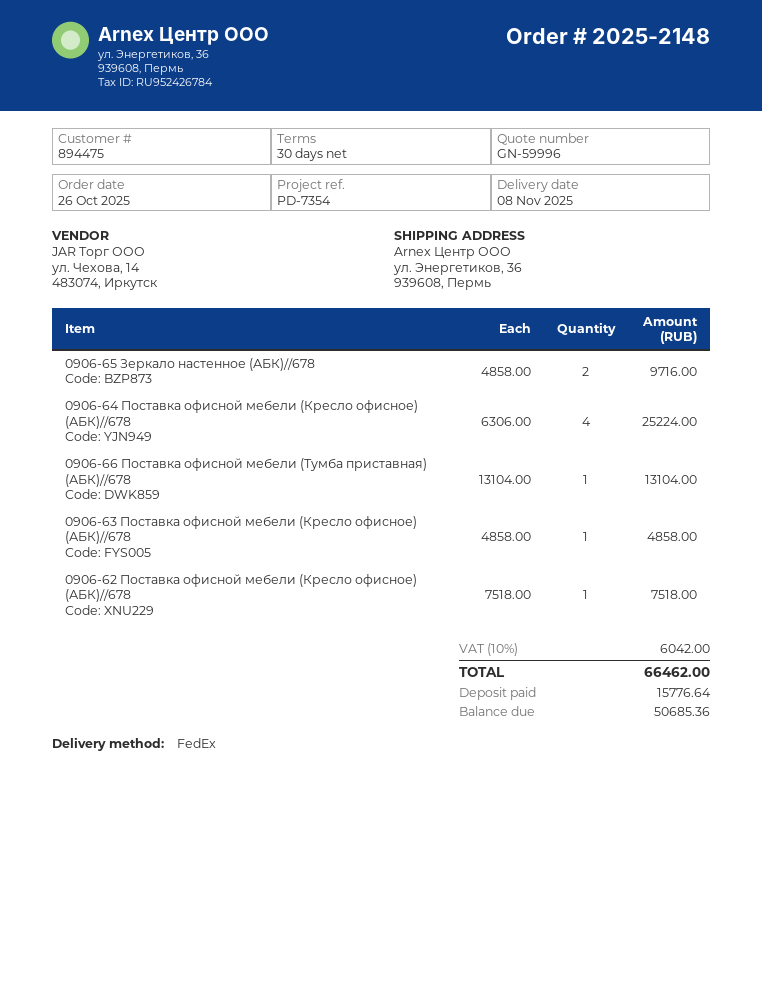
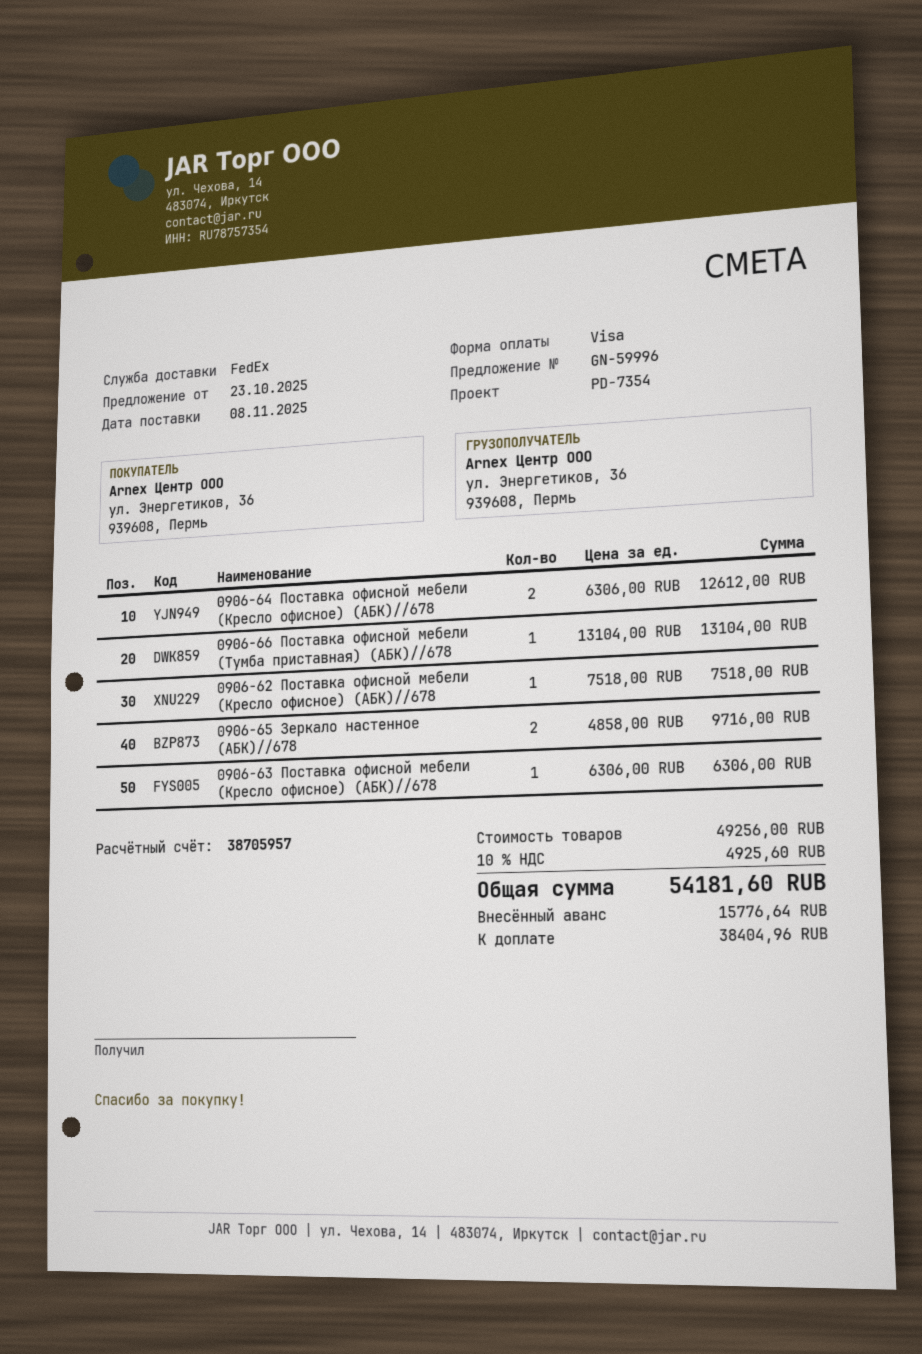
0906-64 Поставка офисной мебели (Кресло офисное) (АБК)//678: 4 x 6306.00 = 25224.00 -> 2 x 6306.00 = 12612.00
0906-63 Поставка офисной мебели (Кресло офисное) (АБК)//678: 1 x 4858.00 = 4858.00 -> 1 x 6306.00 = 6306.00
tax: 10% = 6042.00 -> 10% = 4925.60
total: 66462.00 -> 54181.60
balance: 50685.36 -> 38404.96

